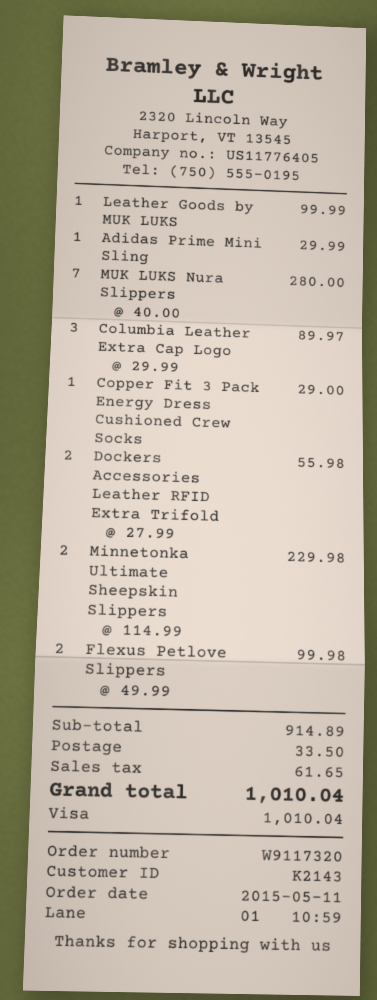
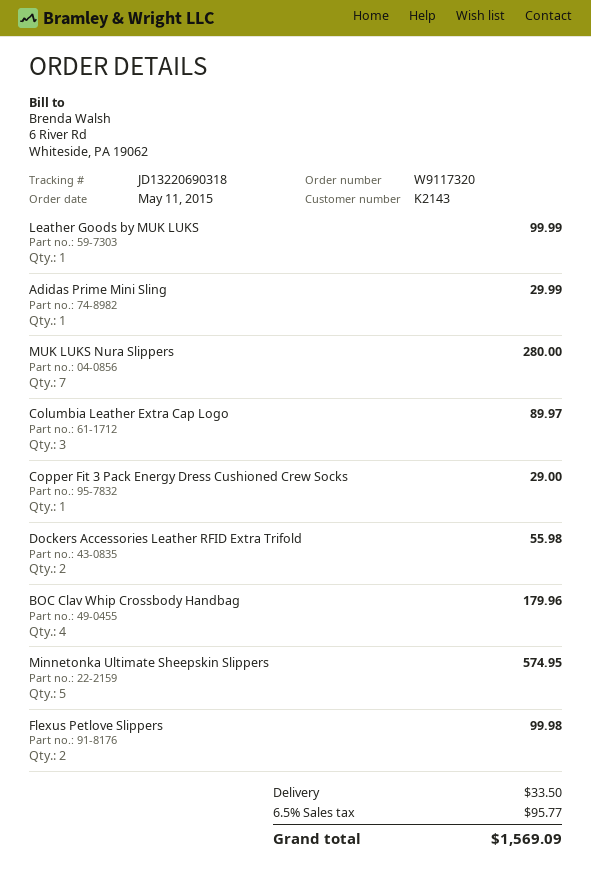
Minnetonka Ultimate Sheepskin Slippers: 2 for 229.98 -> 5 for 574.95
BOC Clav Whip Crossbody Handbag: none -> 4 for 179.96
tax: 61.65 -> 95.77
total: 1010.04 -> 1569.09

